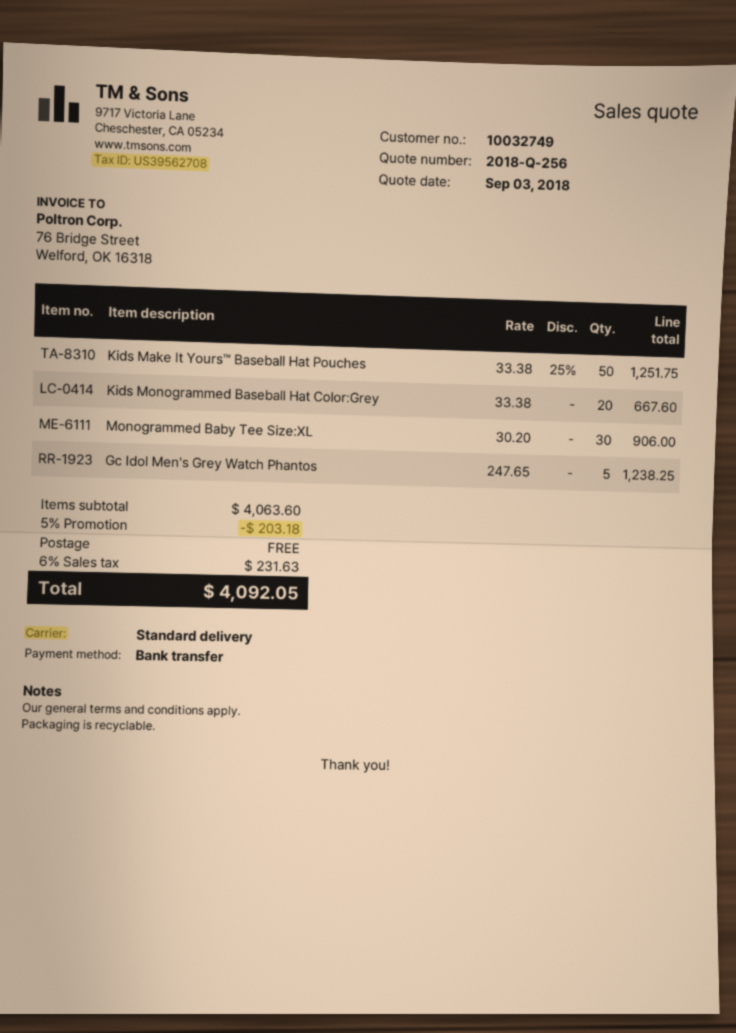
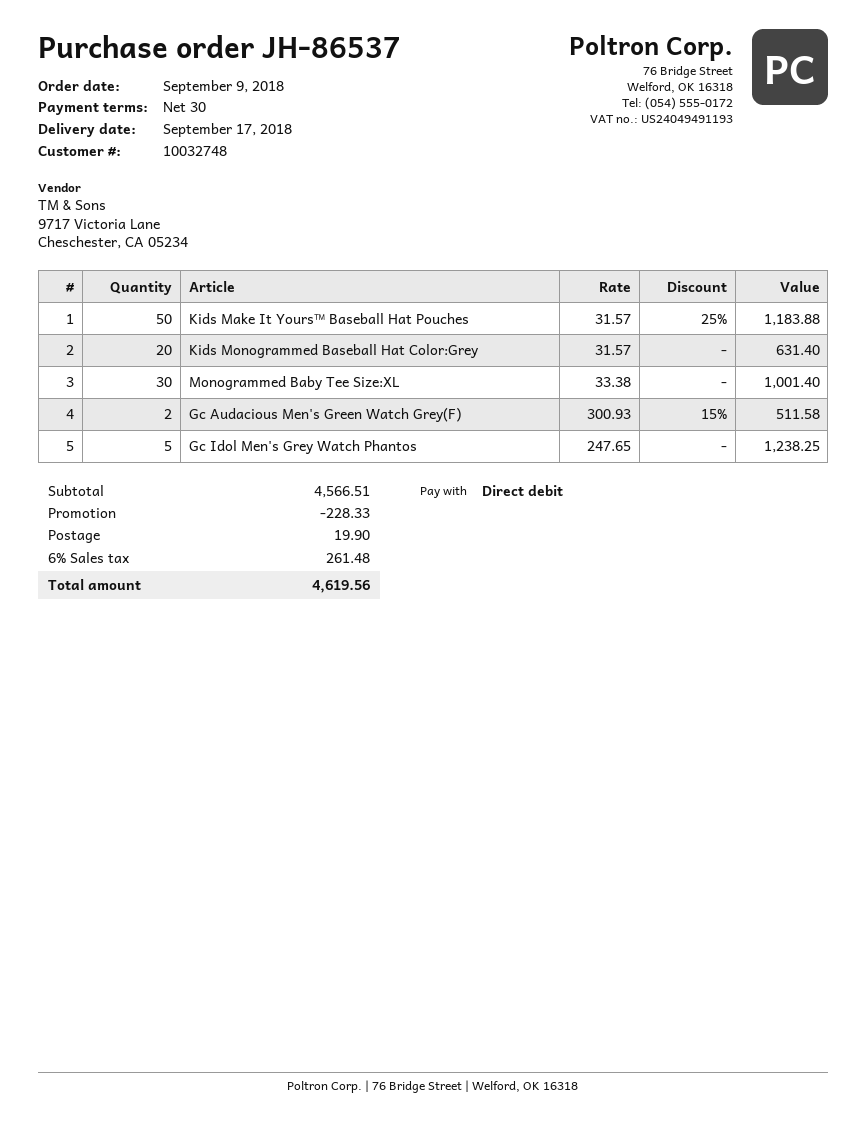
customer number: 10032749 -> 10032748
payment method: bank transfer -> direct debit
Kids Make It Yours™ Baseball Hat Pouches: 50 x 33.38 - 25% = 1251.75 -> 50 x 31.57 - 25% = 1183.88
Kids Monogrammed Baseball Hat Color:Grey: 20 x 33.38 = 667.60 -> 20 x 31.57 = 631.40
Monogrammed Baby Tee Size:XL: 30 x 30.20 = 906.00 -> 30 x 33.38 = 1001.40
Gc Audacious Men's Green Watch Grey(F): none -> 2 x 300.93 - 15% = 511.58
subtotal: 4063.60 -> 4566.51
discount: 203.18 -> 228.33
shipping: 0.00 -> 19.90
tax: 6% = 231.63 -> 6% = 261.48
total: 4092.05 -> 4619.56

